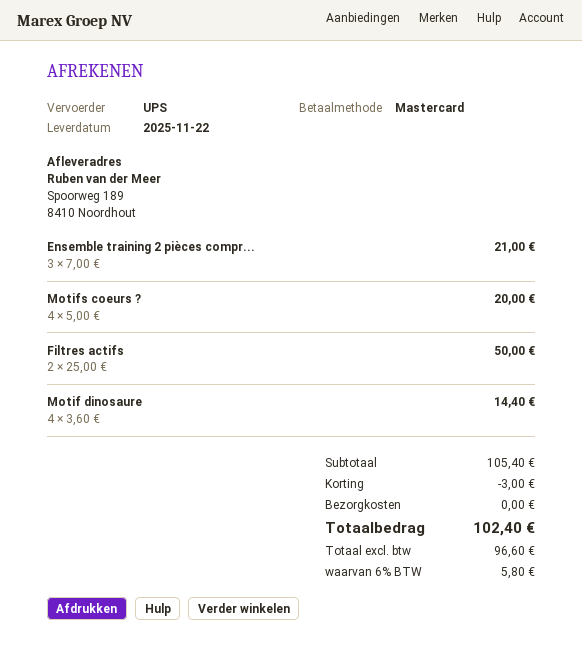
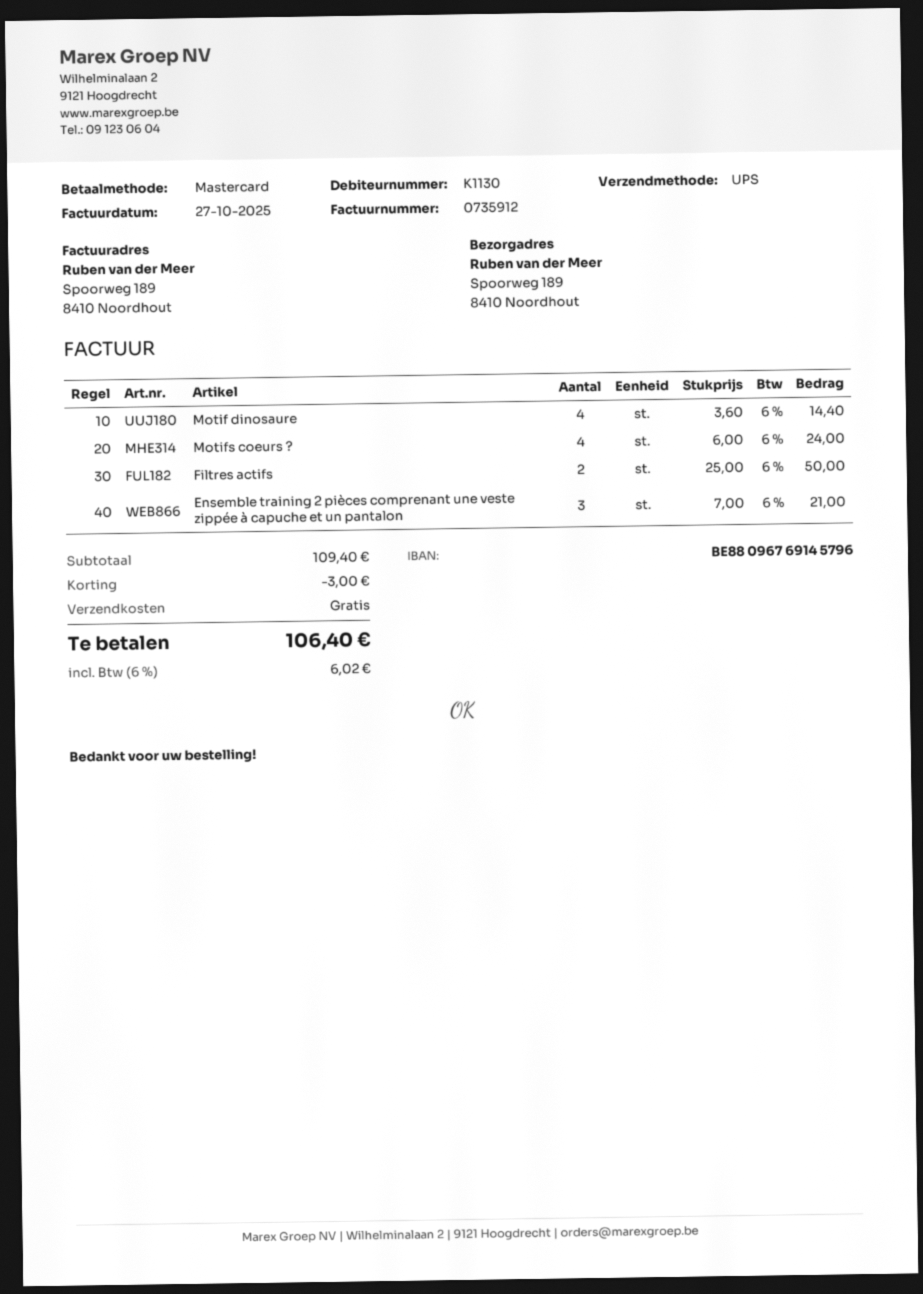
Motifs coeurs ?: 4 x 5.00 = 20.00 -> 4 x 6.00 = 24.00
subtotal: 105.40 -> 109.40
tax: 6% = 5.80 -> 6% = 6.02
total: 102.40 -> 106.40

